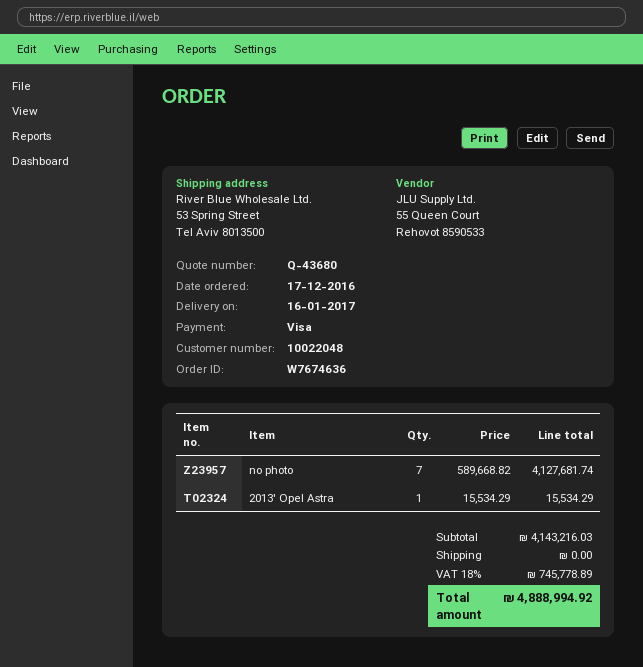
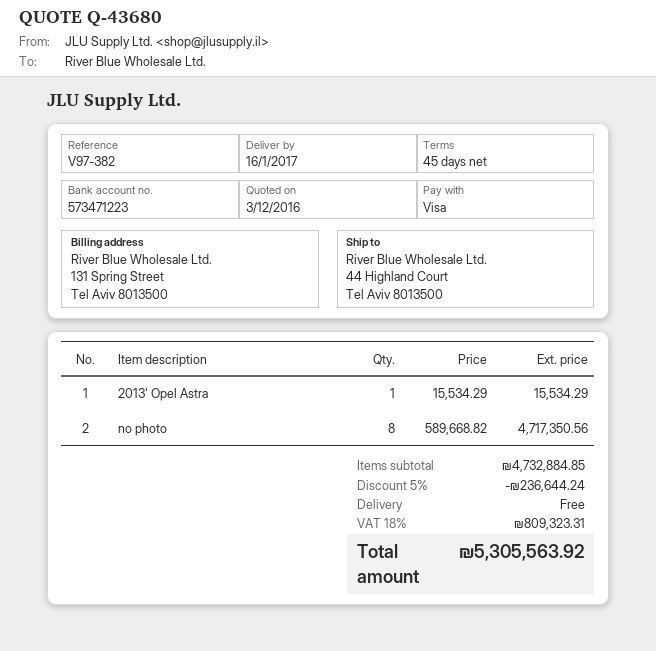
ship to: 53 Spring Street, Tel Aviv 8013500 -> 44 Highland Court, Tel Aviv 8013500
no photo: 7 x 589668.82 = 4127681.74 -> 8 x 589668.82 = 4717350.56
subtotal: 4143216.03 -> 4732884.85
discount: none -> 5% = 236644.24
tax: 18% = 745778.89 -> 18% = 809323.31
total: 4888994.92 -> 5305563.92

